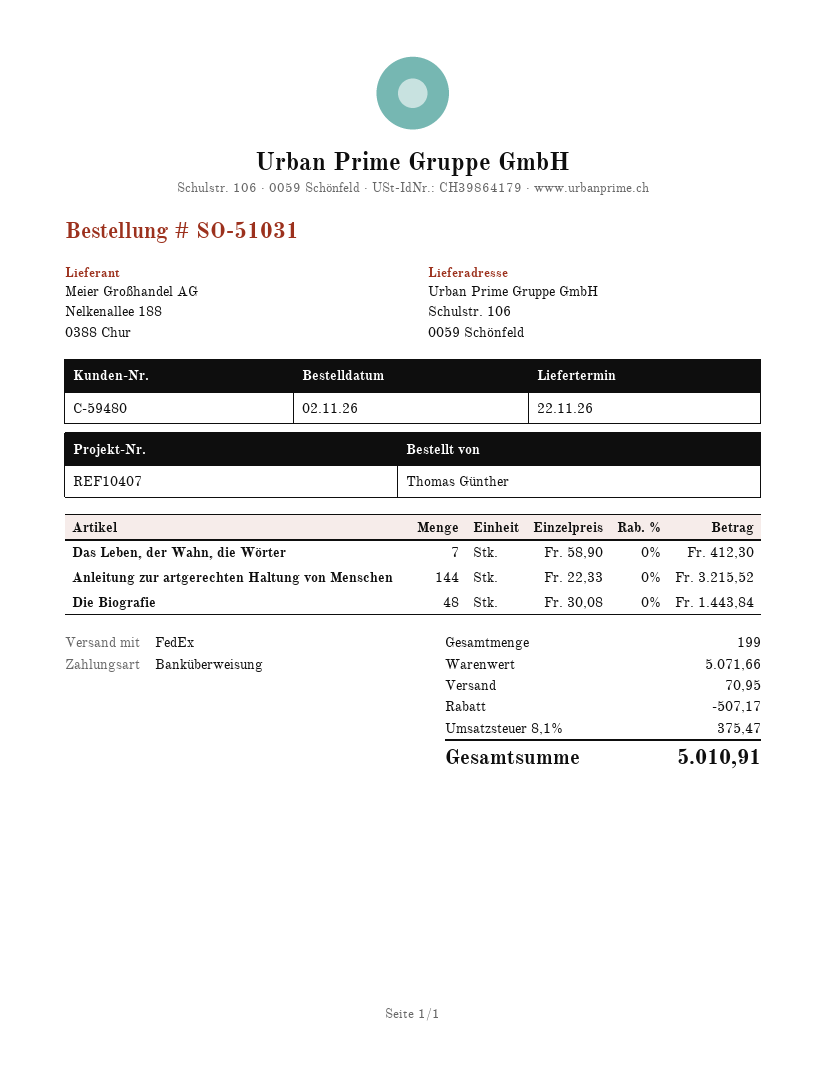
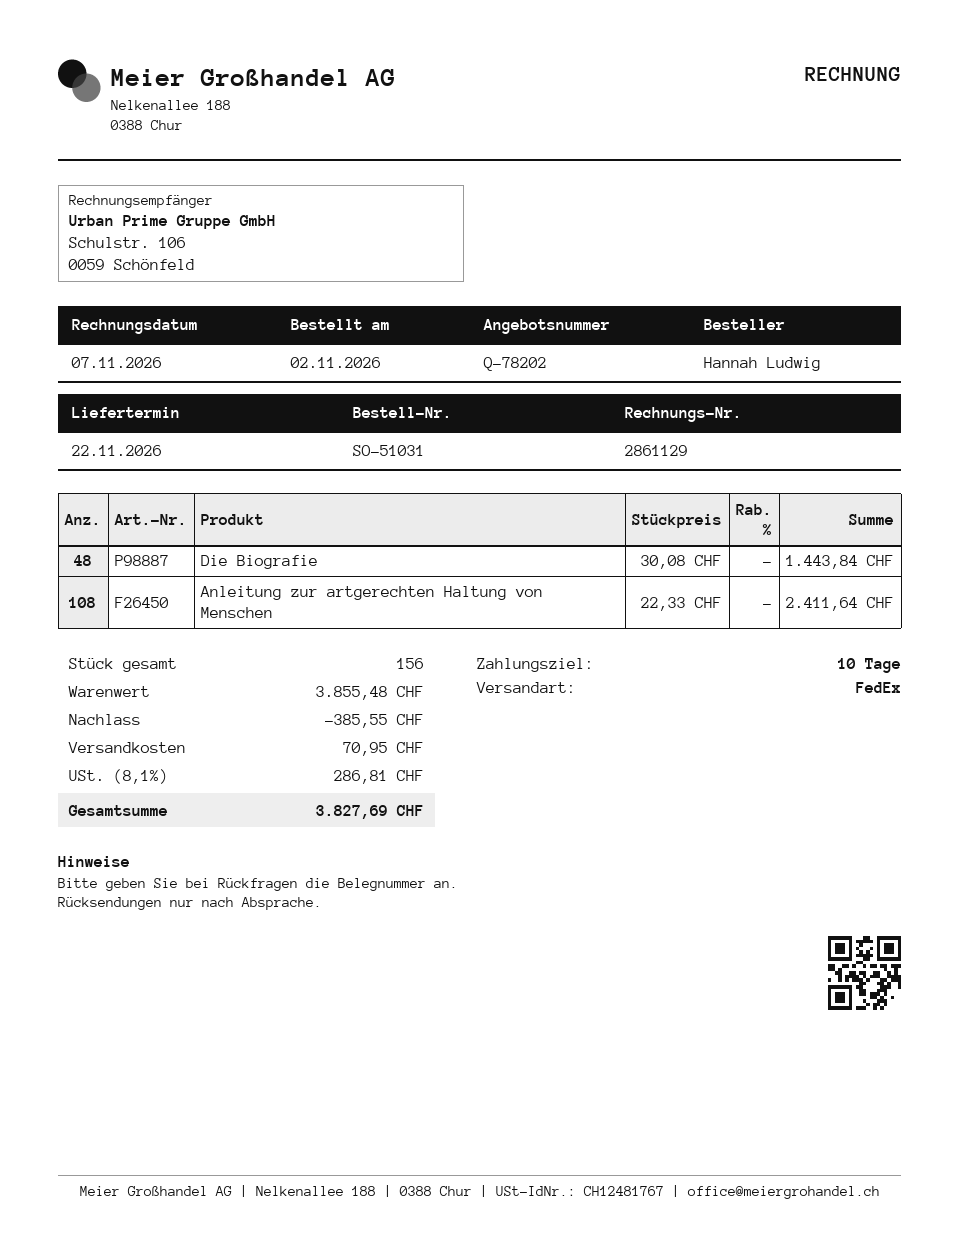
ordered by: Thomas Günther -> Hannah Ludwig
Das Leben, der Wahn, die Wörter: 7 x 58.90 = 412.30 -> none
Anleitung zur artgerechten Haltung von Menschen: 144 x 22.33 = 3215.52 -> 108 x 22.33 = 2411.64
total quantity: 199 -> 156
subtotal: 5071.66 -> 3855.48
discount: 507.17 -> 385.55
tax: 8.1% = 375.47 -> 8.1% = 286.81
total: 5010.91 -> 3827.69

